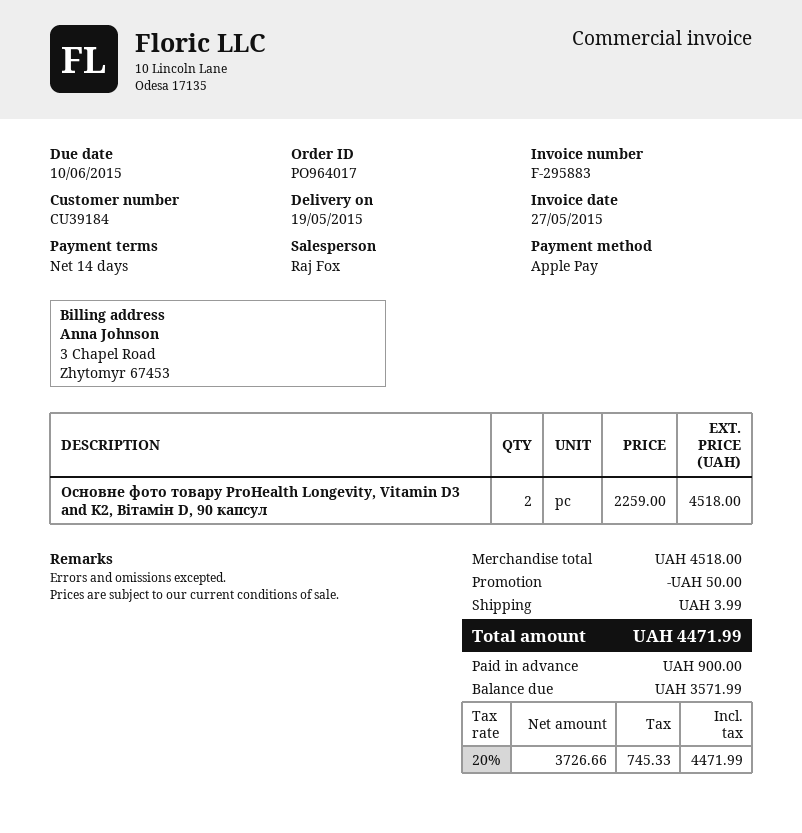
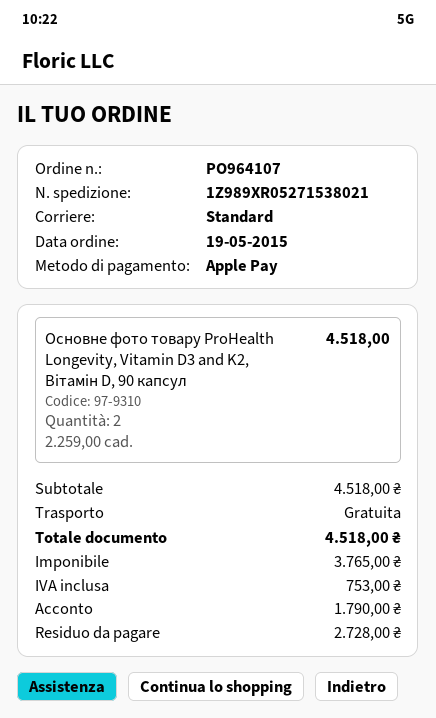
order number: PO964017 -> PO964107
discount: 50.00 -> none
shipping: 3.99 -> 0.00
net: 3726.66 -> 3765.00
tax: 745.33 -> 753.00
total: 4471.99 -> 4518.00
deposit: 900.00 -> 1790.00
balance: 3571.99 -> 2728.00

